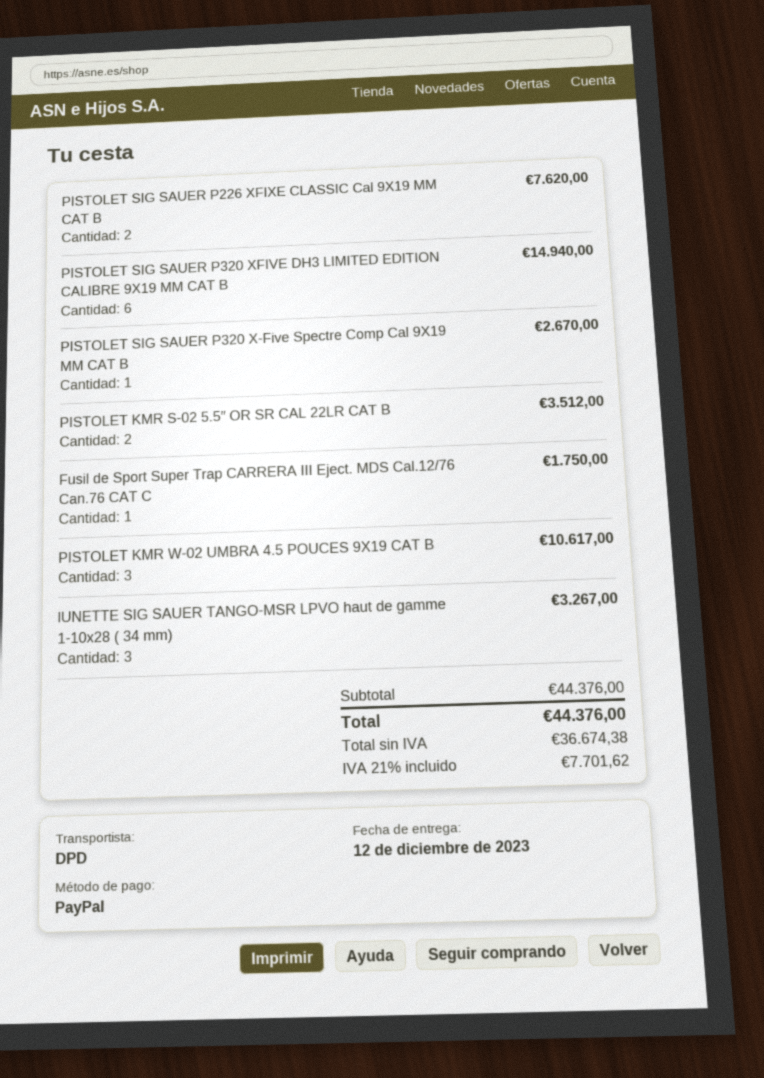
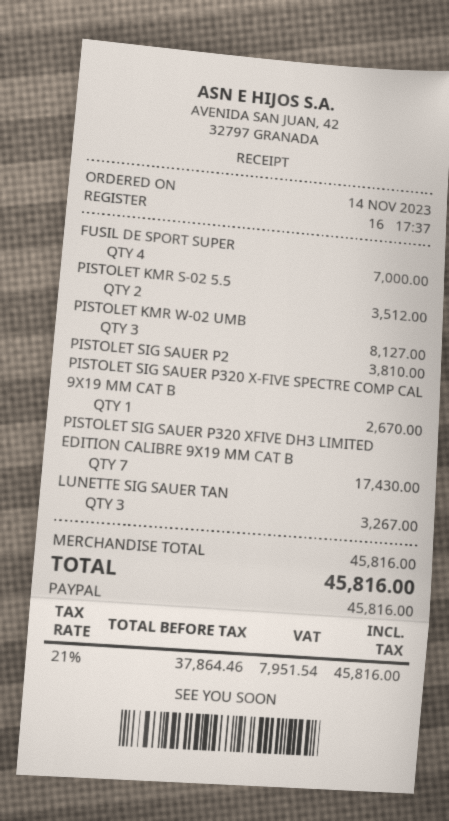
PISTOLET SIG SAUER P226 XFIXE CLASSIC Cal 9X19 MM CAT B: 2 for 7620.00 -> 1 for 3810.00
PISTOLET SIG SAUER P320 XFIVE DH3 LIMITED EDITION CALIBRE 9X19 MM CAT B: 6 for 14940.00 -> 7 for 17430.00
Fusil de Sport Super Trap CARRERA III Eject. MDS Cal.12/76 Can.76 CAT C: 1 for 1750.00 -> 4 for 7000.00
PISTOLET KMR W-02 UMBRA 4.5 POUCES 9X19 CAT B: 3 for 10617.00 -> 3 for 8127.00
subtotal: 44376.00 -> 45816.00
net: 36674.38 -> 37864.46
tax: 21% = 7701.62 -> 21% = 7951.54
total: 44376.00 -> 45816.00

